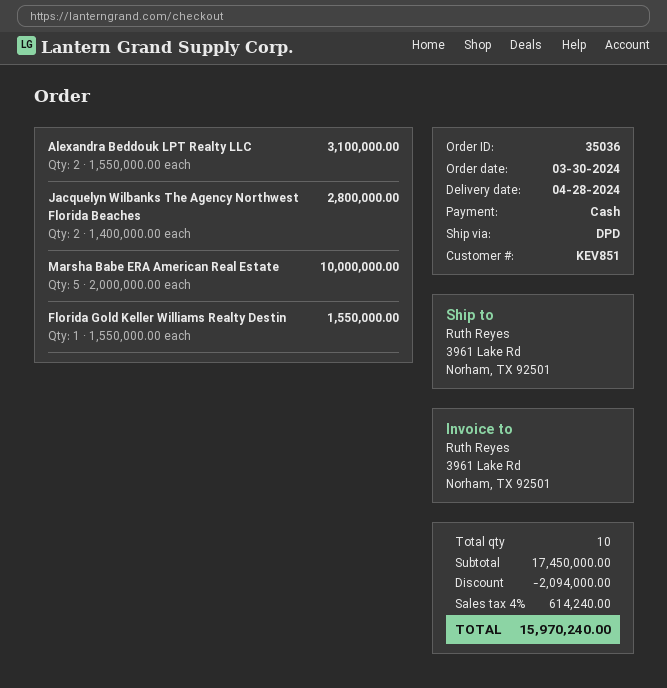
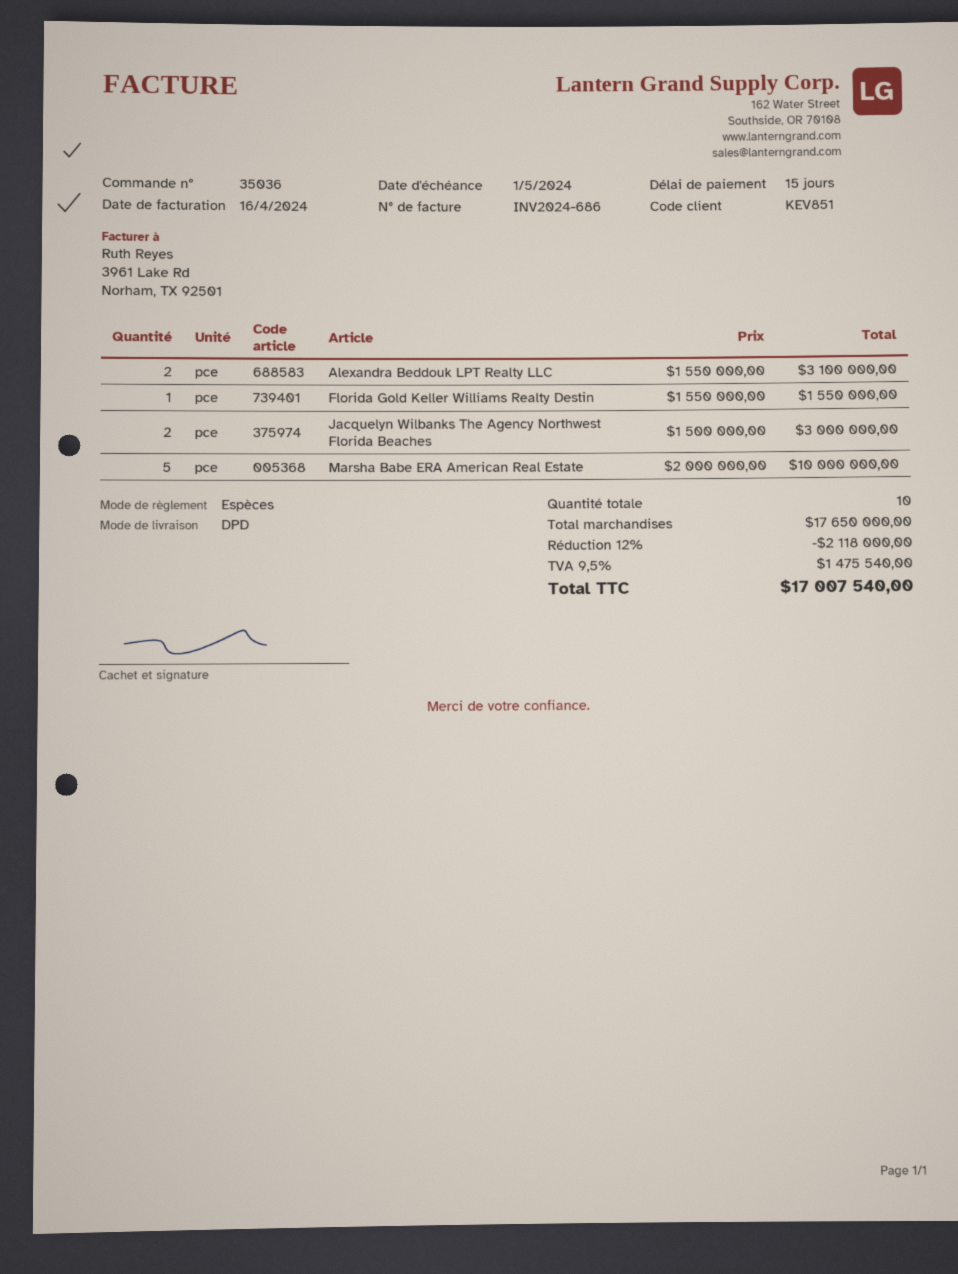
Jacquelyn Wilbanks The Agency Northwest Florida Beaches: 2 x 1400000.00 = 2800000.00 -> 2 x 1500000.00 = 3000000.00
subtotal: 17450000.00 -> 17650000.00
discount: 2094000.00 -> 2118000.00
tax: 4% = 614240.00 -> 9.5% = 1475540.00
total: 15970240.00 -> 17007540.00

